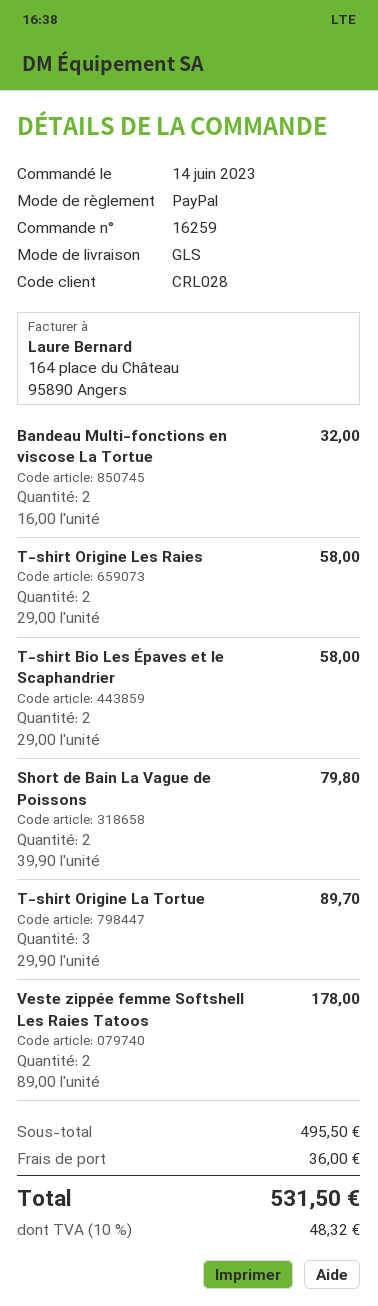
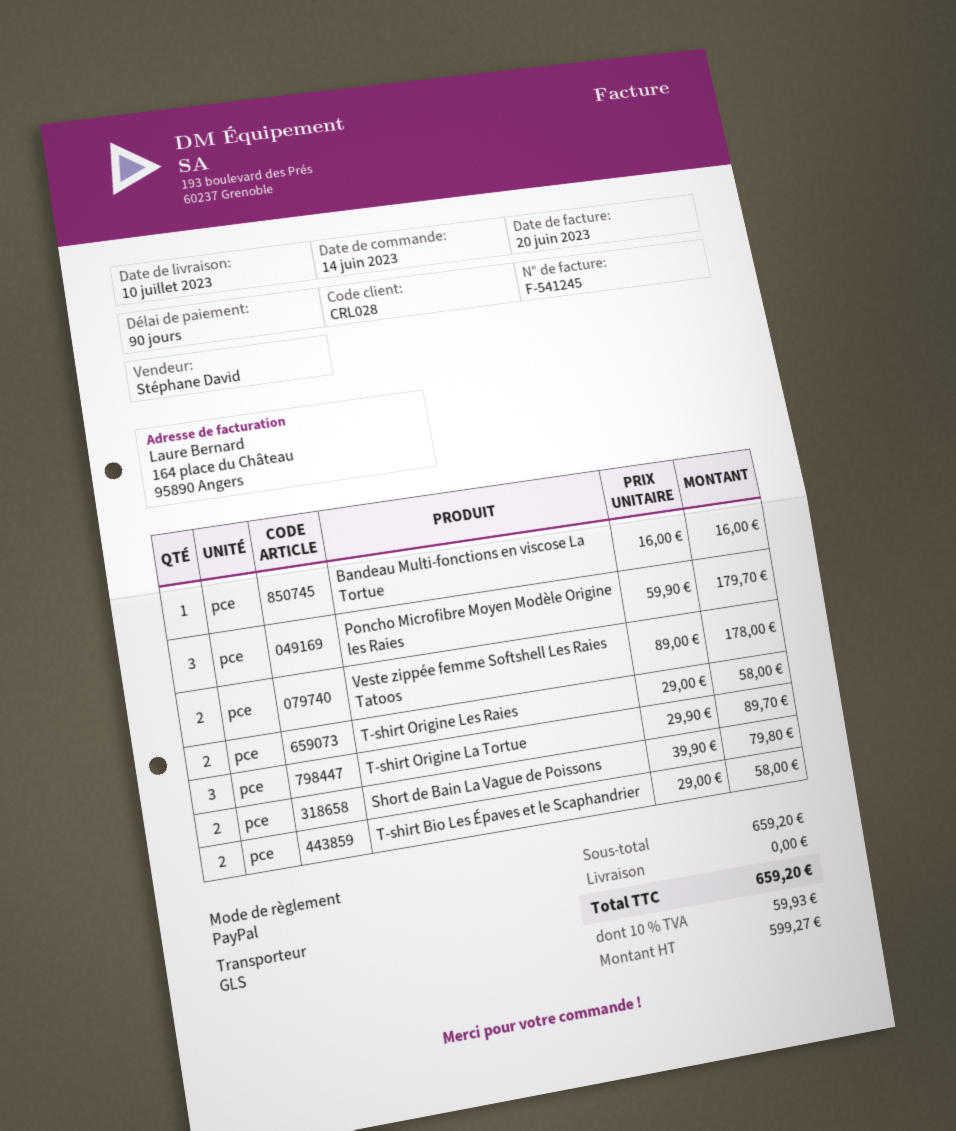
Bandeau Multi-fonctions en viscose La Tortue: 2 x 16.00 = 32.00 -> 1 x 16.00 = 16.00
Poncho Microfibre Moyen Modèle Origine les Raies: none -> 3 x 59.90 = 179.70
subtotal: 495.50 -> 659.20
shipping: 36.00 -> 0.00
tax: 10% = 48.32 -> 10% = 59.93
total: 531.50 -> 659.20

